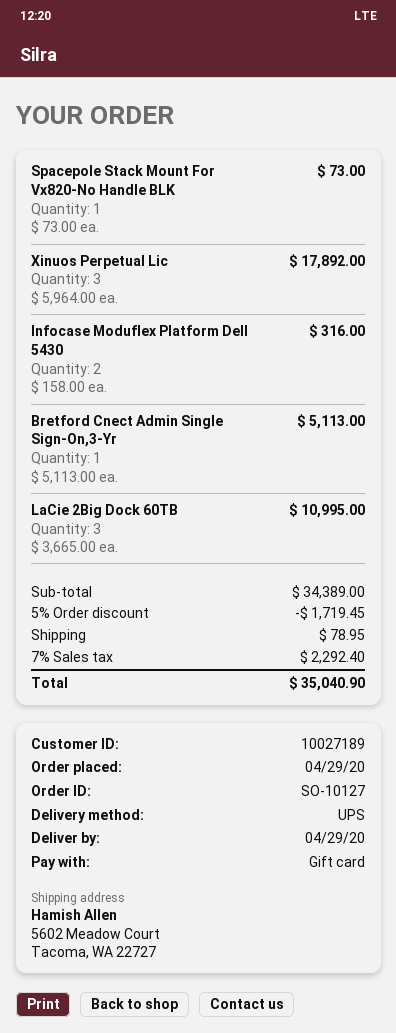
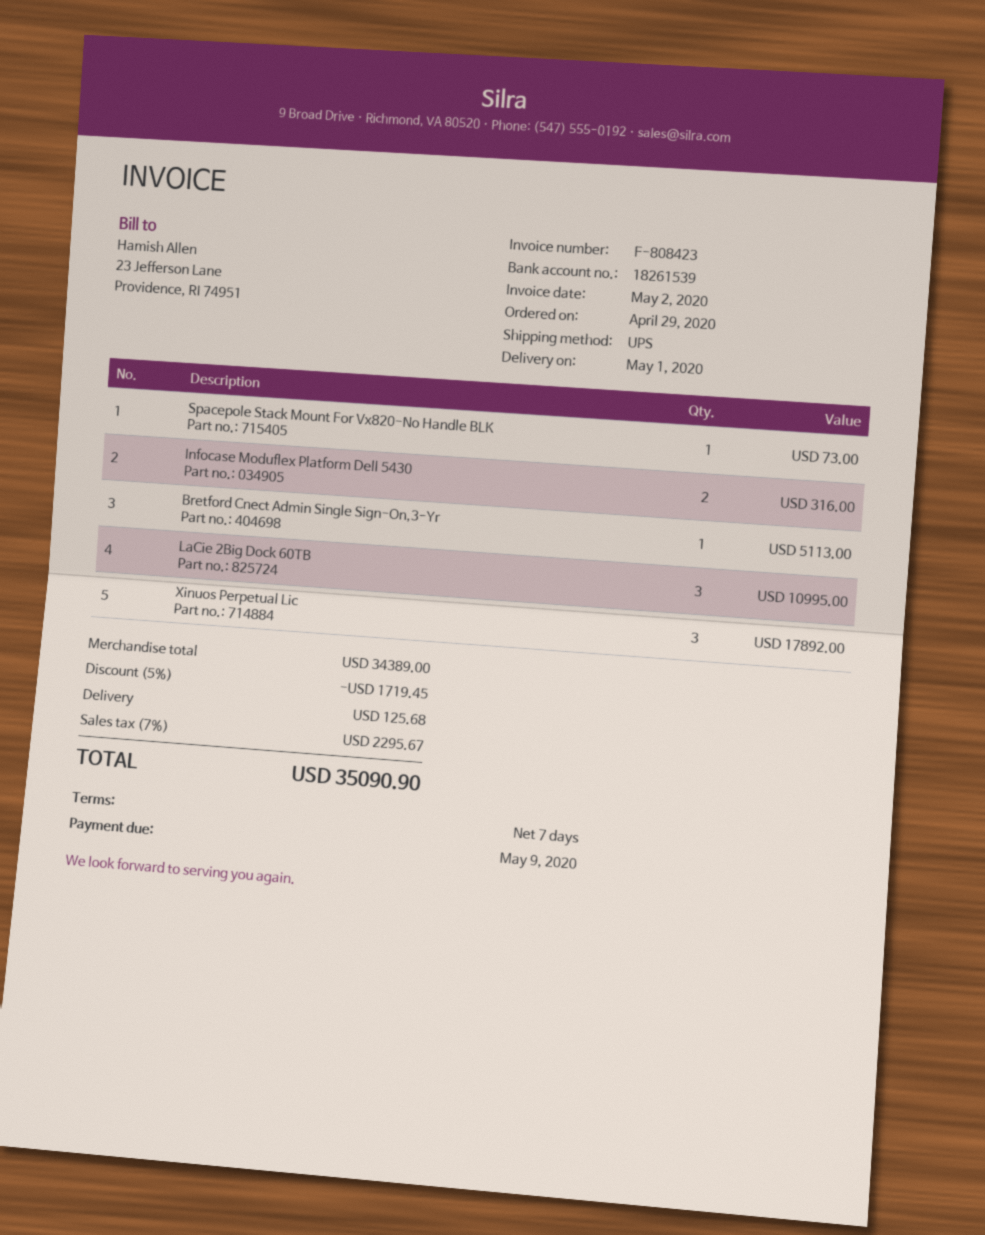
delivery date: 2020-04-29 -> 2020-05-01
shipping: 78.95 -> 125.68
tax: 7% = 2292.40 -> 7% = 2295.67
total: 35040.90 -> 35090.90

